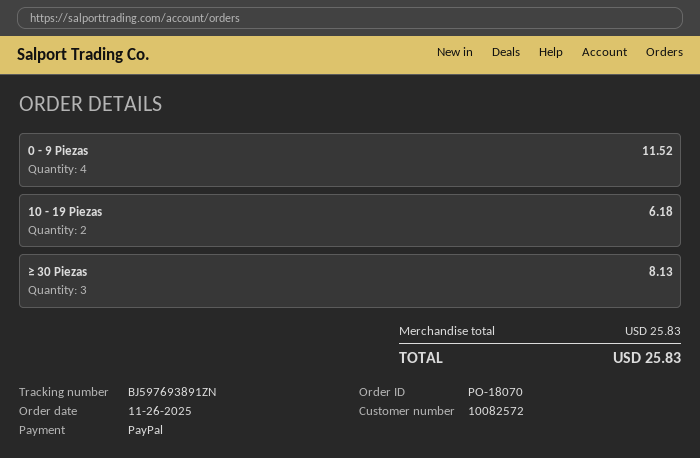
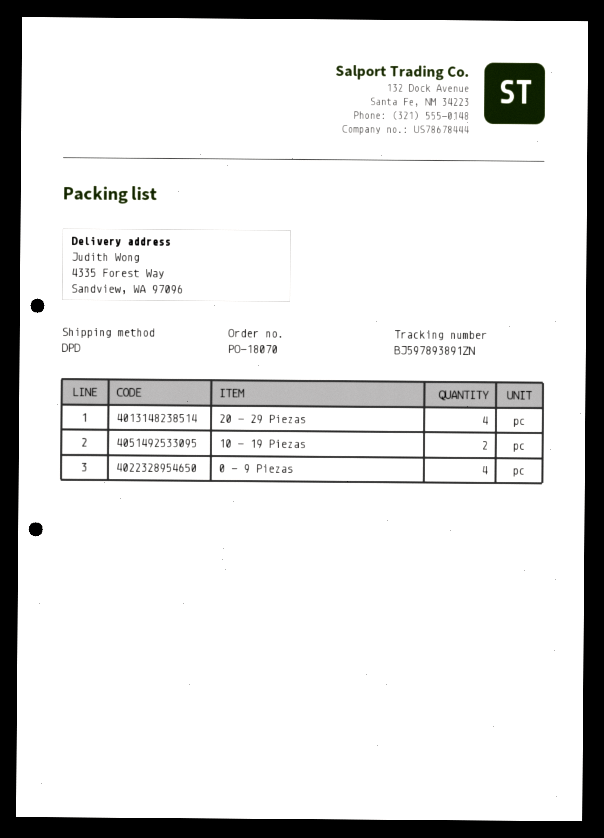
tracking number: BJ597693891ZN -> BJ597893891ZN
≥ 30 Piezas: 3 -> none
20 - 29 Piezas: none -> 4

